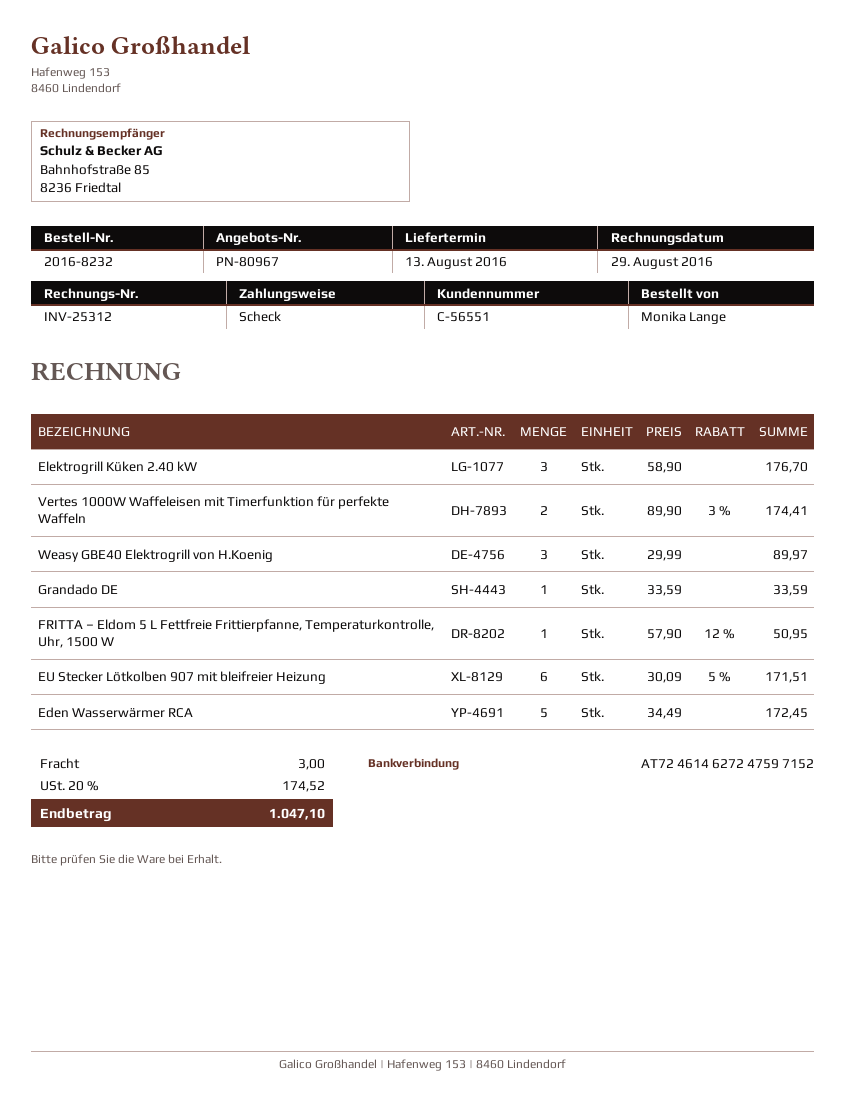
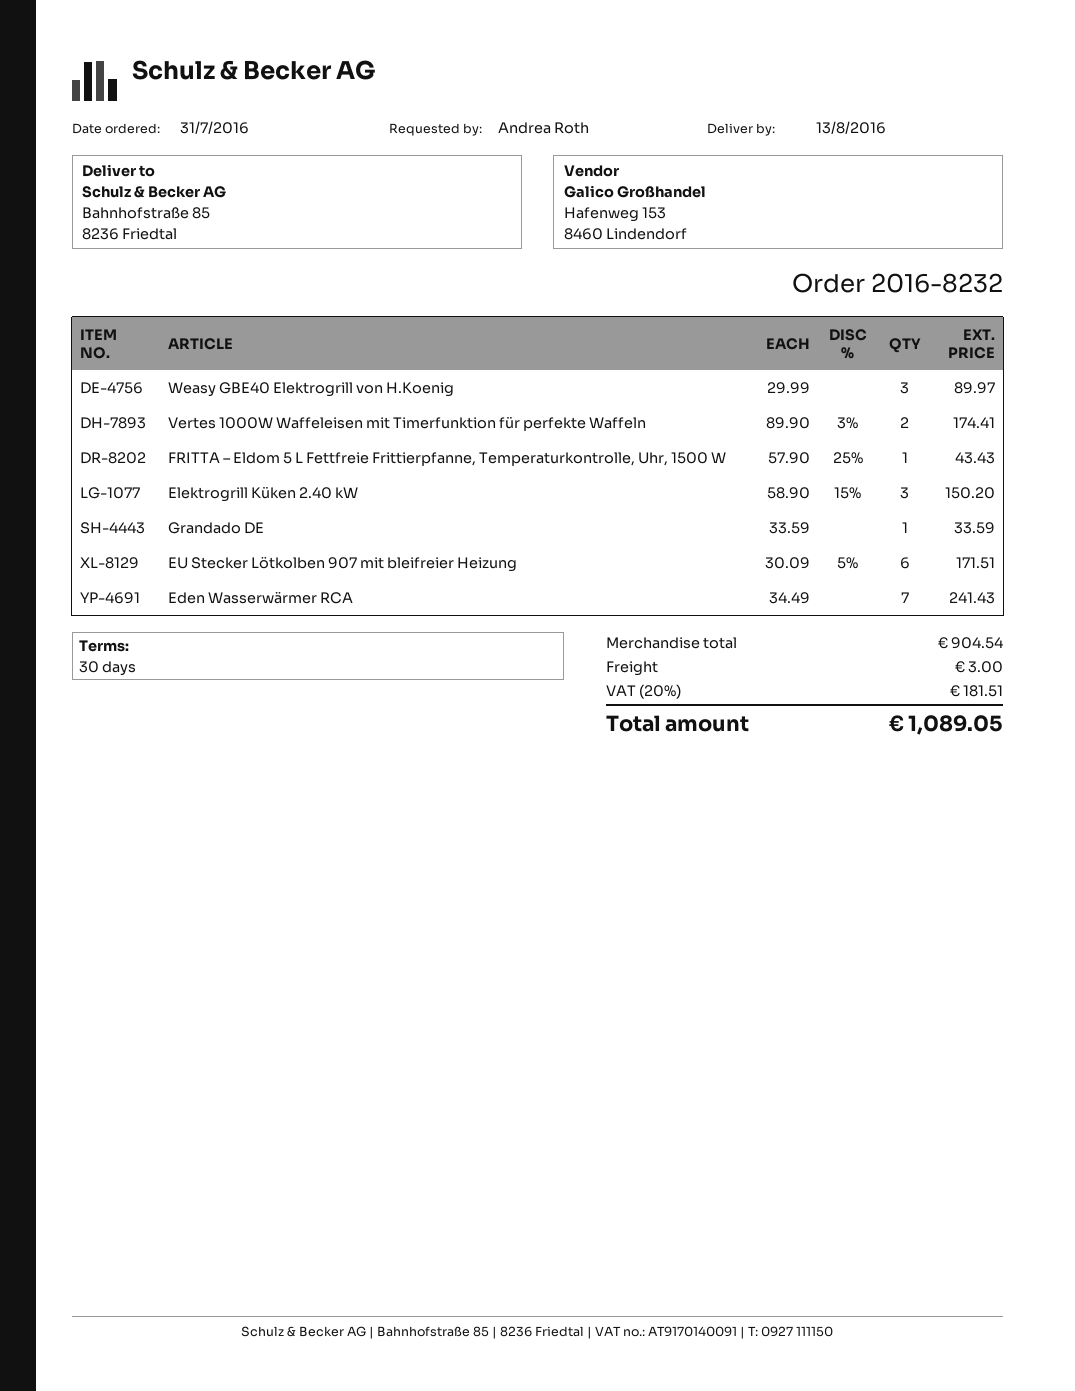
ordered by: Monika Lange -> Andrea Roth
Elektrogrill Küken 2.40 kW: 3 x 58.90 = 176.70 -> 3 x 58.90 - 15% = 150.20
FRITTA – Eldom 5 L Fettfreie Frittierpfanne, Temperaturkontrolle, Uhr, 1500 W: 1 x 57.90 - 12% = 50.95 -> 1 x 57.90 - 25% = 43.43
Eden Wasserwärmer RCA: 5 x 34.49 = 172.45 -> 7 x 34.49 = 241.43
tax: 20% = 174.52 -> 20% = 181.51
total: 1047.10 -> 1089.05

